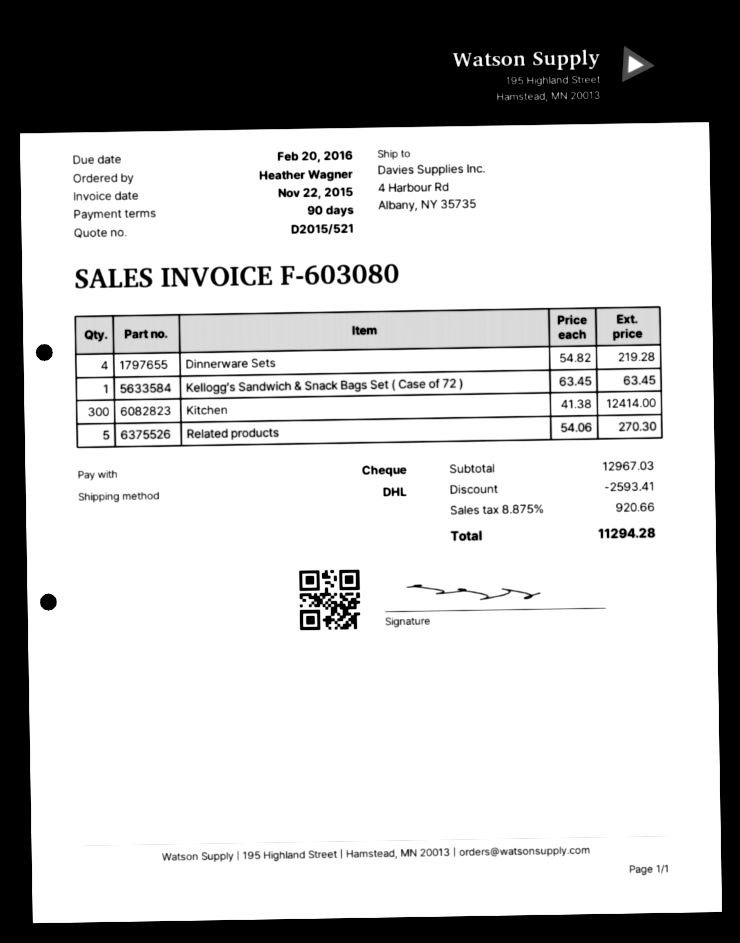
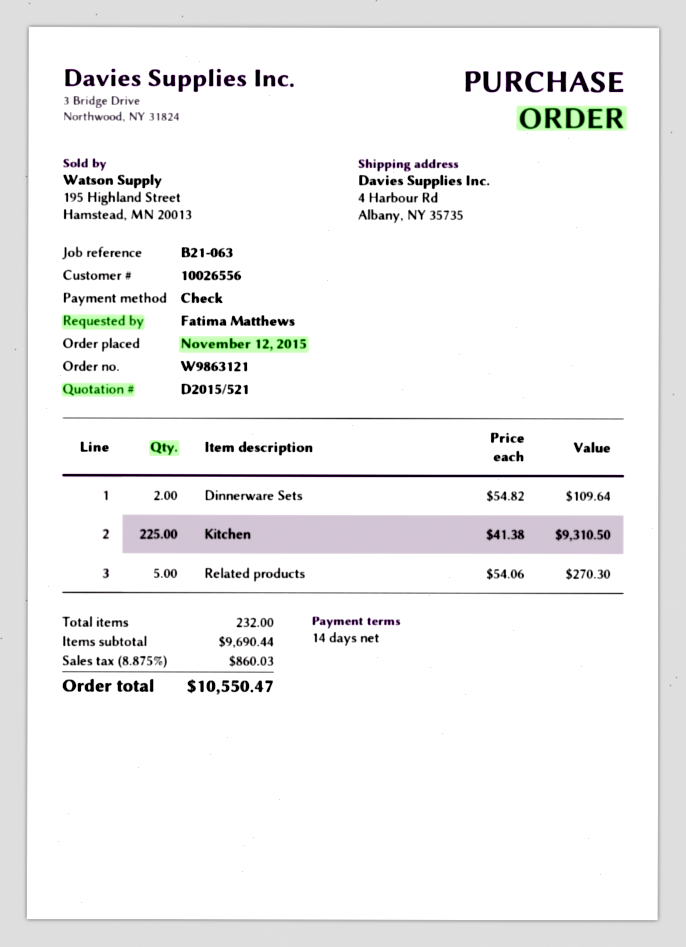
payment terms: 90 days -> 14 days
ordered by: Heather Wagner -> Fatima Matthews
Dinnerware Sets: 4 x 54.82 = 219.28 -> 2 x 54.82 = 109.64
Kellogg’s Sandwich & Snack Bags Set ( Case of 72 ): 1 x 63.45 = 63.45 -> none
Kitchen: 300 x 41.38 = 12414.00 -> 225 x 41.38 = 9310.50
subtotal: 12967.03 -> 9690.44
discount: 2593.41 -> none
tax: 8.875% = 920.66 -> 8.875% = 860.03
total: 11294.28 -> 10550.47

